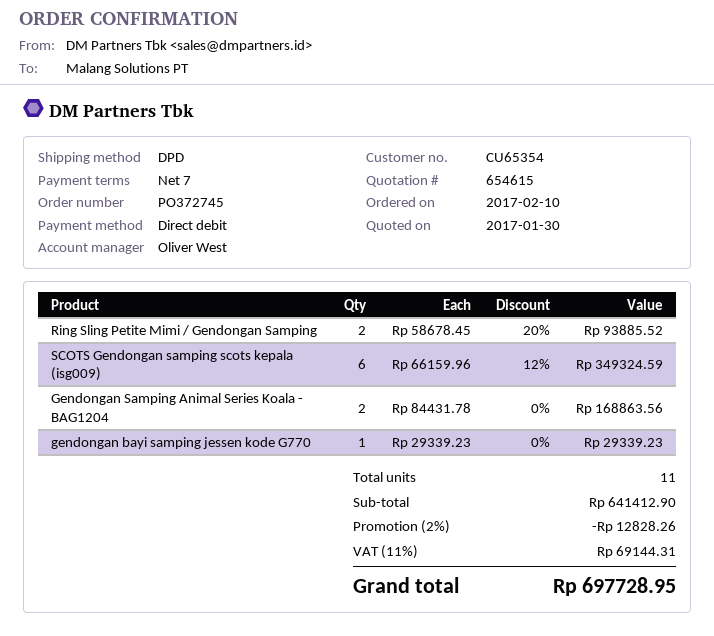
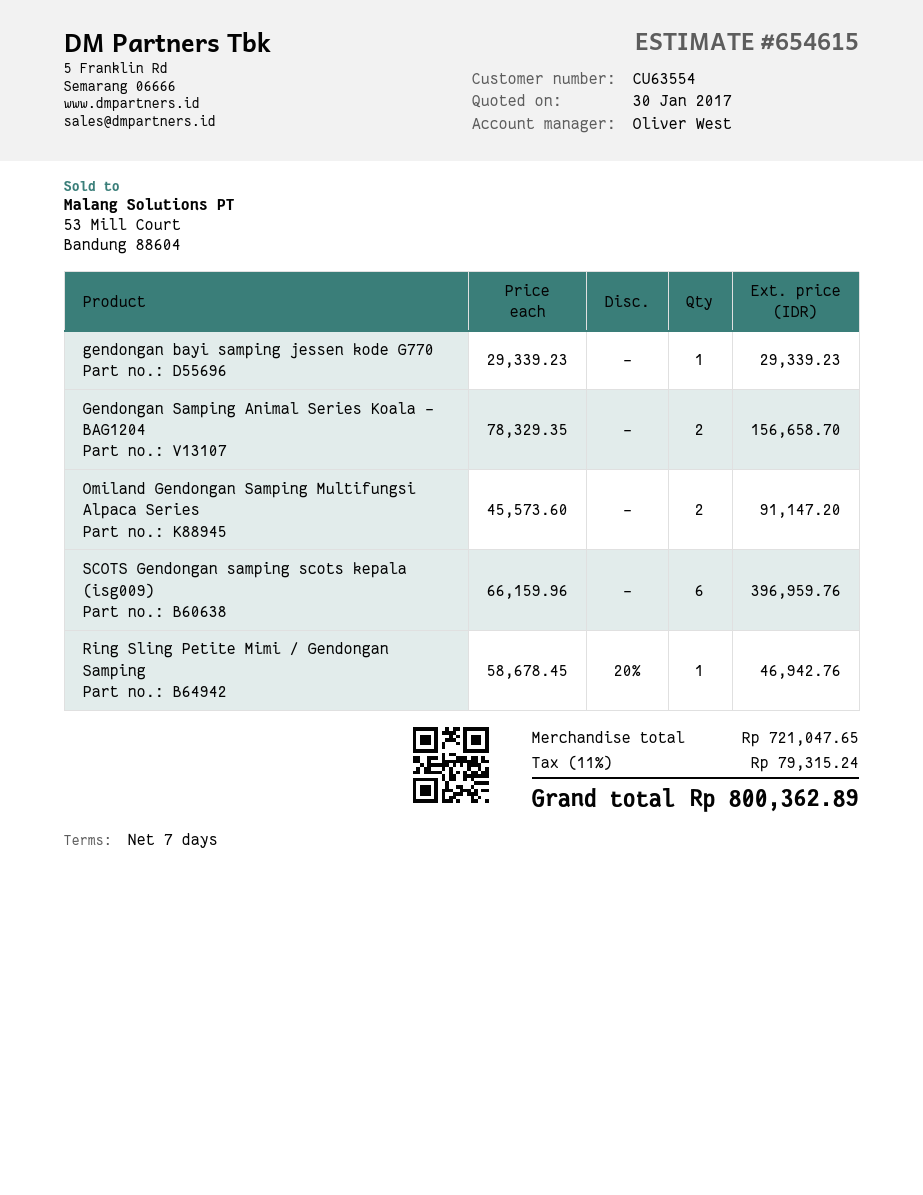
customer number: CU65354 -> CU63554
Ring Sling Petite Mimi / Gendongan Samping: 2 x 58678.45 - 20% = 93885.52 -> 1 x 58678.45 - 20% = 46942.76
SCOTS Gendongan samping scots kepala (isg009): 6 x 66159.96 - 12% = 349324.59 -> 6 x 66159.96 = 396959.76
Gendongan Samping Animal Series Koala - BAG1204: 2 x 84431.78 = 168863.56 -> 2 x 78329.35 = 156658.70
Omiland Gendongan Samping Multifungsi Alpaca Series: none -> 2 x 45573.60 = 91147.20
subtotal: 641412.90 -> 721047.65
discount: 2% = 12828.26 -> none
tax: 11% = 69144.31 -> 11% = 79315.24
total: 697728.95 -> 800362.89

